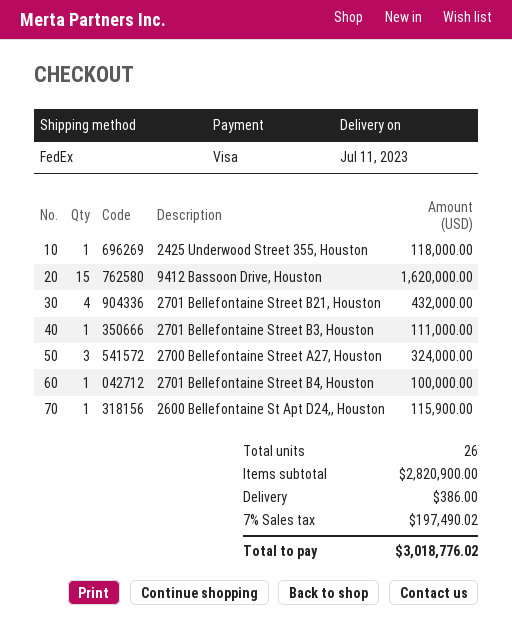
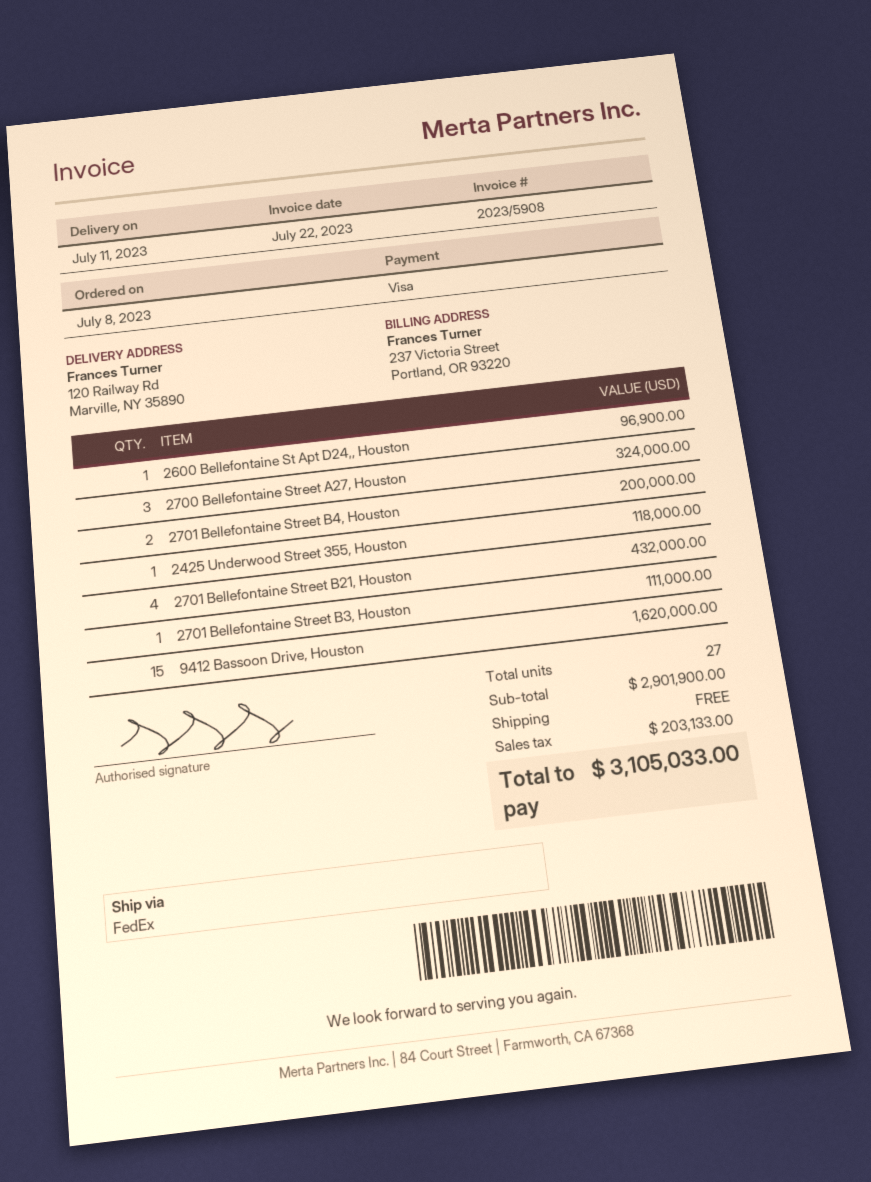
2701 Bellefontaine Street B4, Houston: 1 for 100000.00 -> 2 for 200000.00
2600 Bellefontaine St Apt D24,, Houston: 1 for 115900.00 -> 1 for 96900.00
total quantity: 26 -> 27
subtotal: 2820900.00 -> 2901900.00
shipping: 386.00 -> 0.00
tax: 197490.02 -> 203133.00
total: 3018776.02 -> 3105033.00

